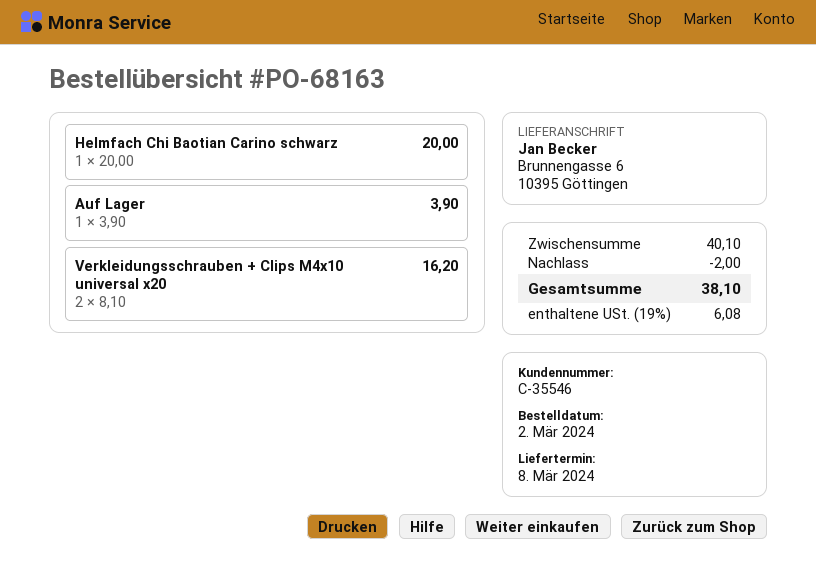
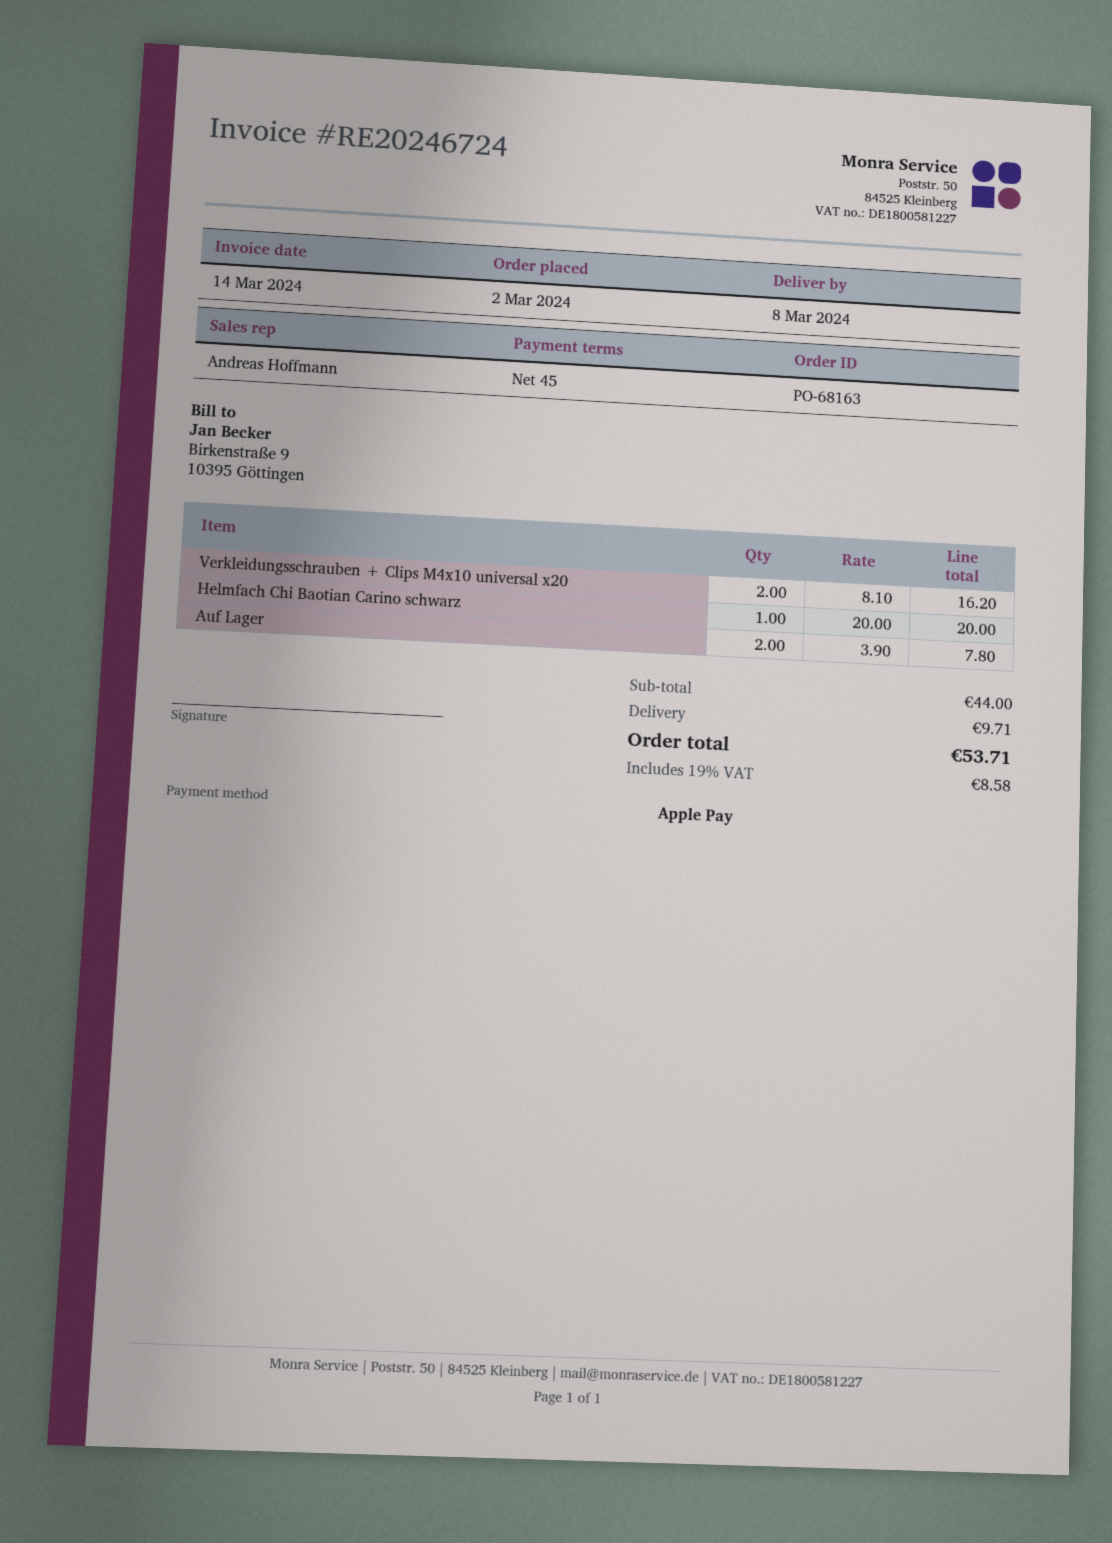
Auf Lager: 1 x 3.90 = 3.90 -> 2 x 3.90 = 7.80
subtotal: 40.10 -> 44.00
discount: 2.00 -> none
shipping: none -> 9.71
tax: 19% = 6.08 -> 19% = 8.58
total: 38.10 -> 53.71

